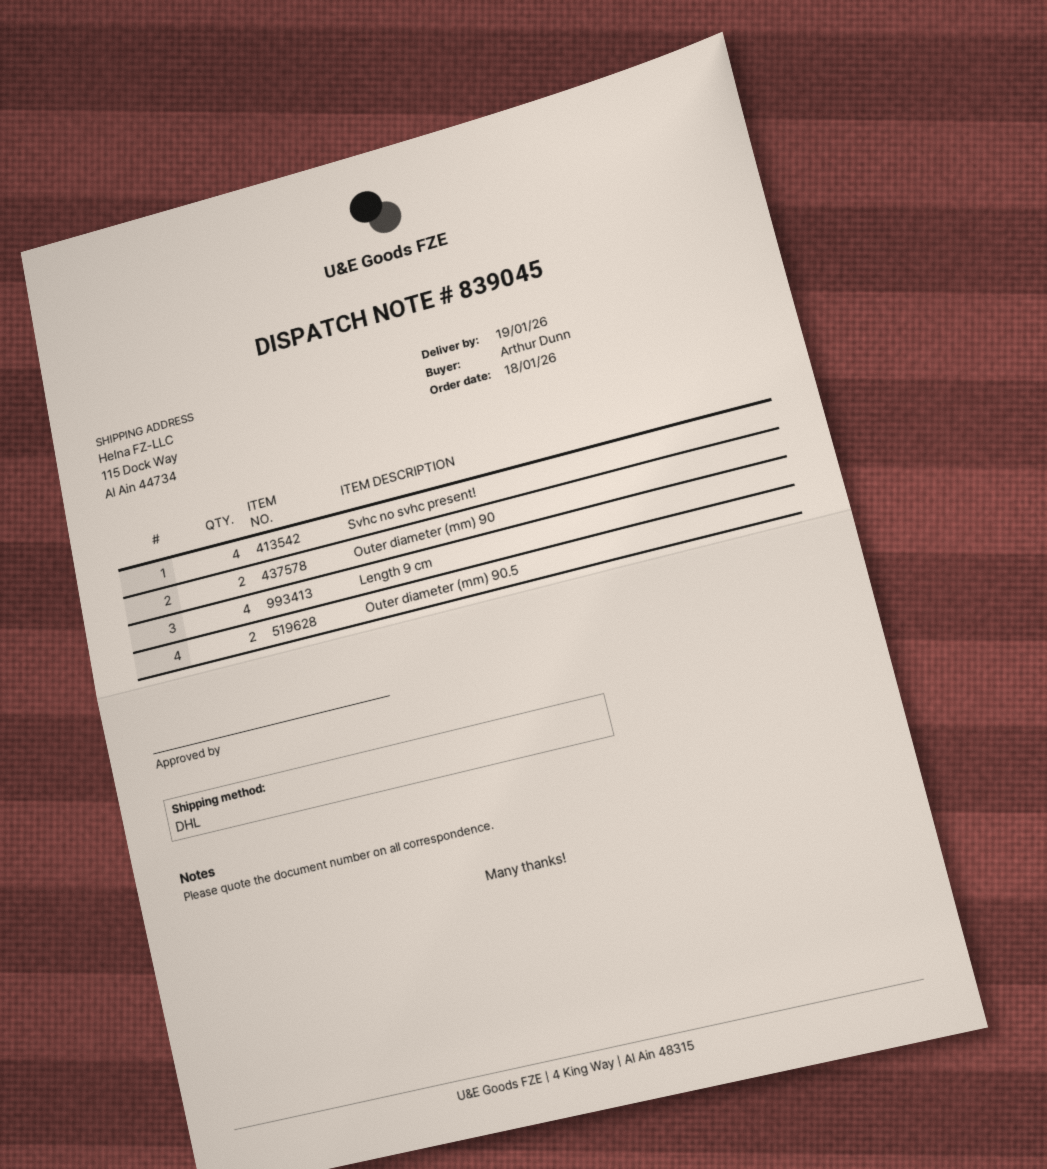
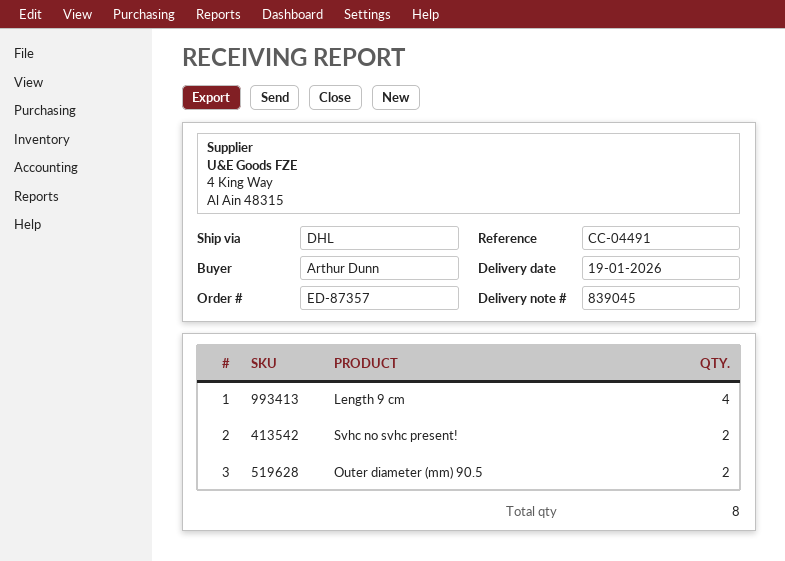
Svhc no svhc present!: 4 -> 2
Outer diameter (mm) 90: 2 -> none

